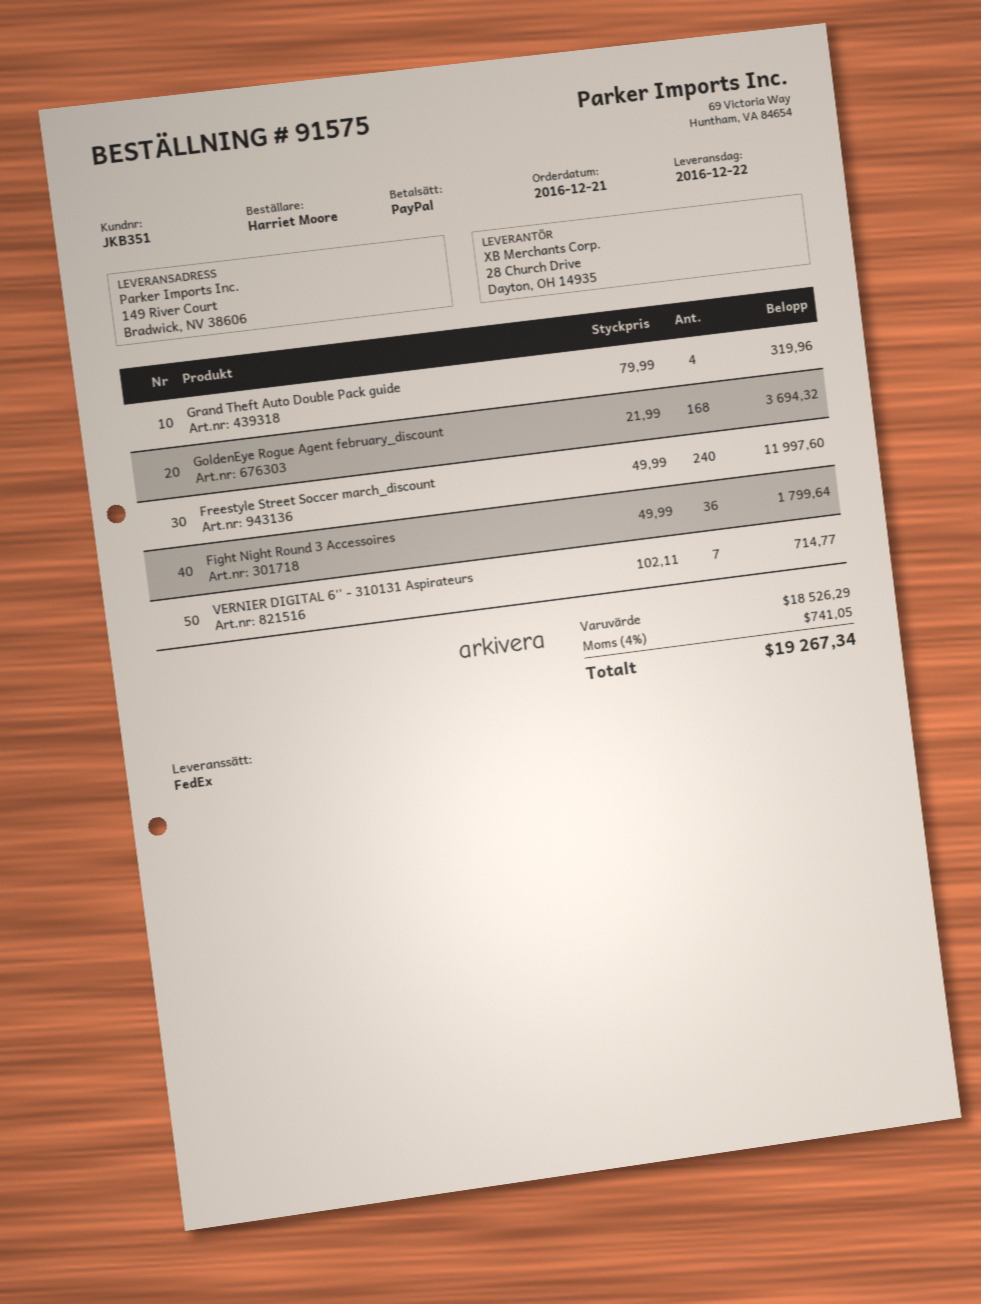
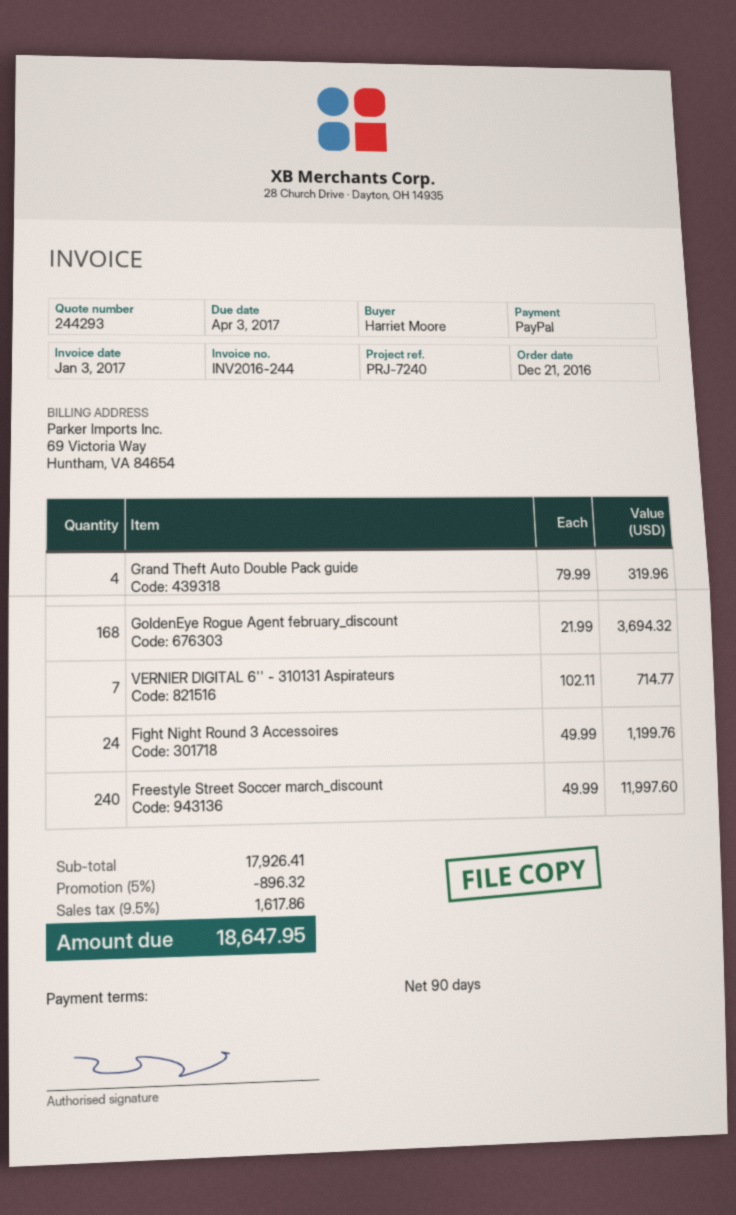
Fight Night Round 3 Accessoires: 36 x 49.99 = 1799.64 -> 24 x 49.99 = 1199.76
subtotal: 18526.29 -> 17926.41
discount: none -> 5% = 896.32
tax: 4% = 741.05 -> 9.5% = 1617.86
total: 19267.34 -> 18647.95

